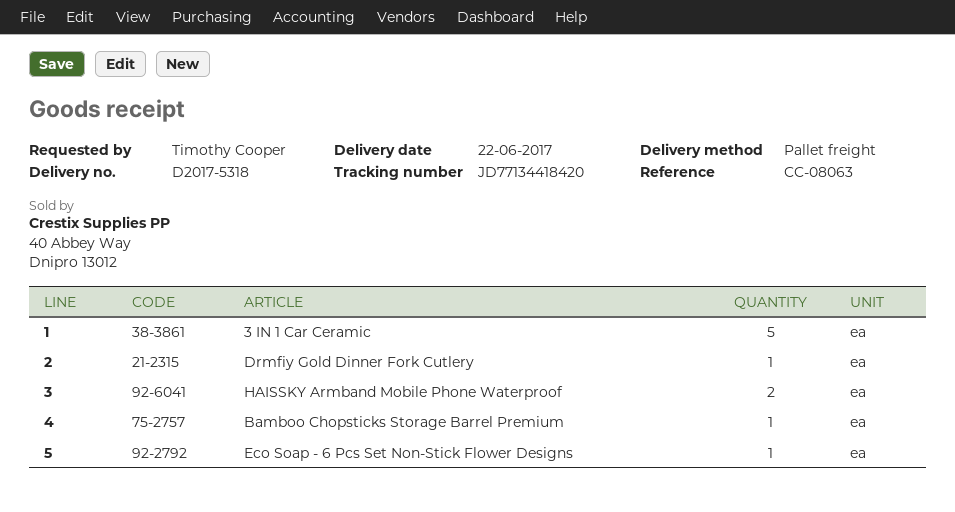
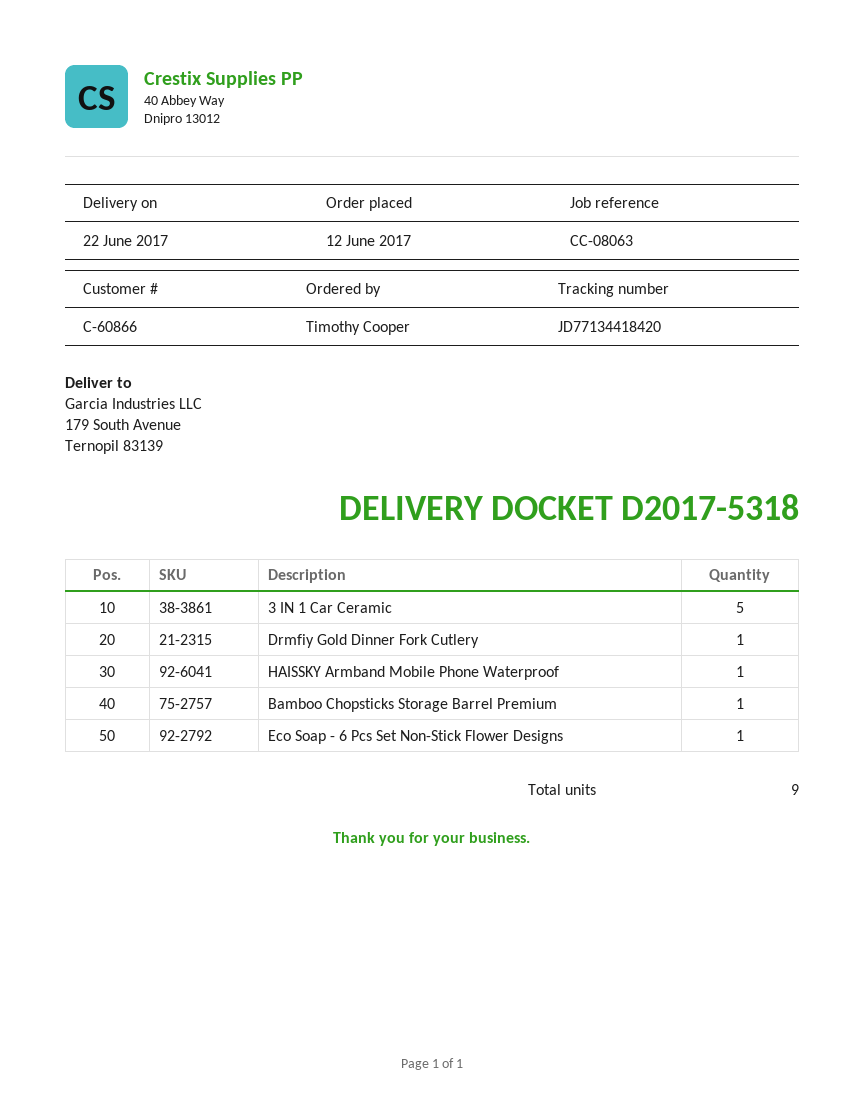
HAISSKY Armband Mobile Phone Waterproof: 2 -> 1

